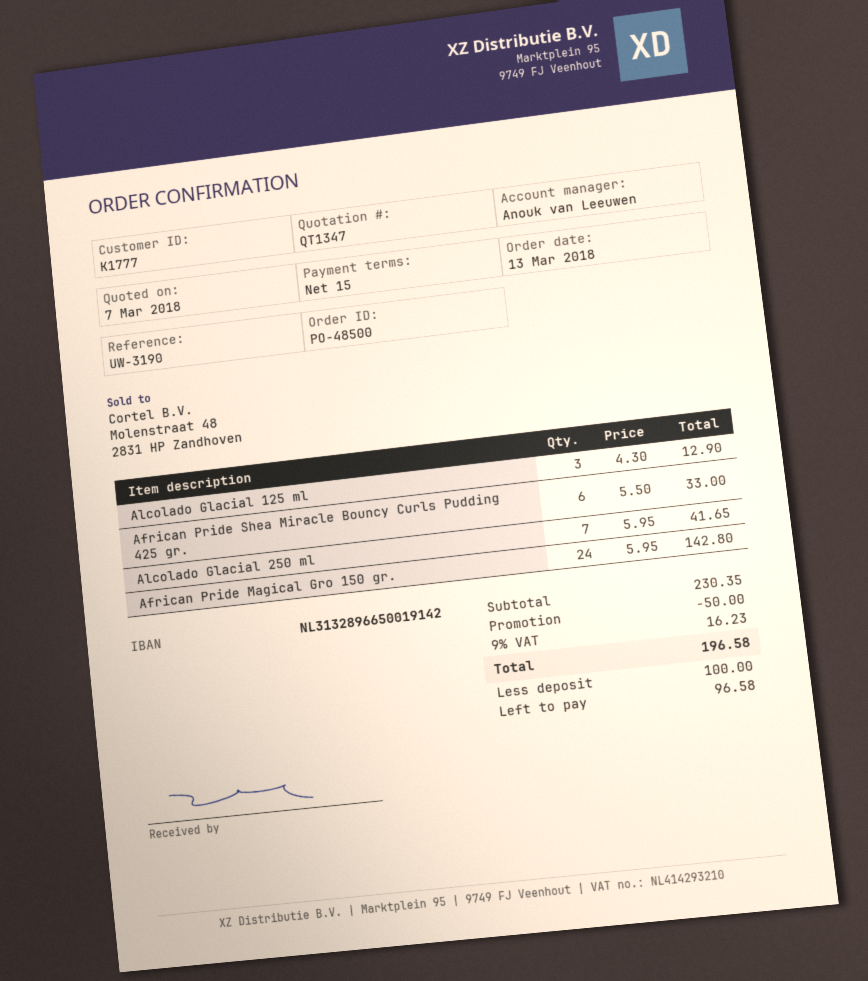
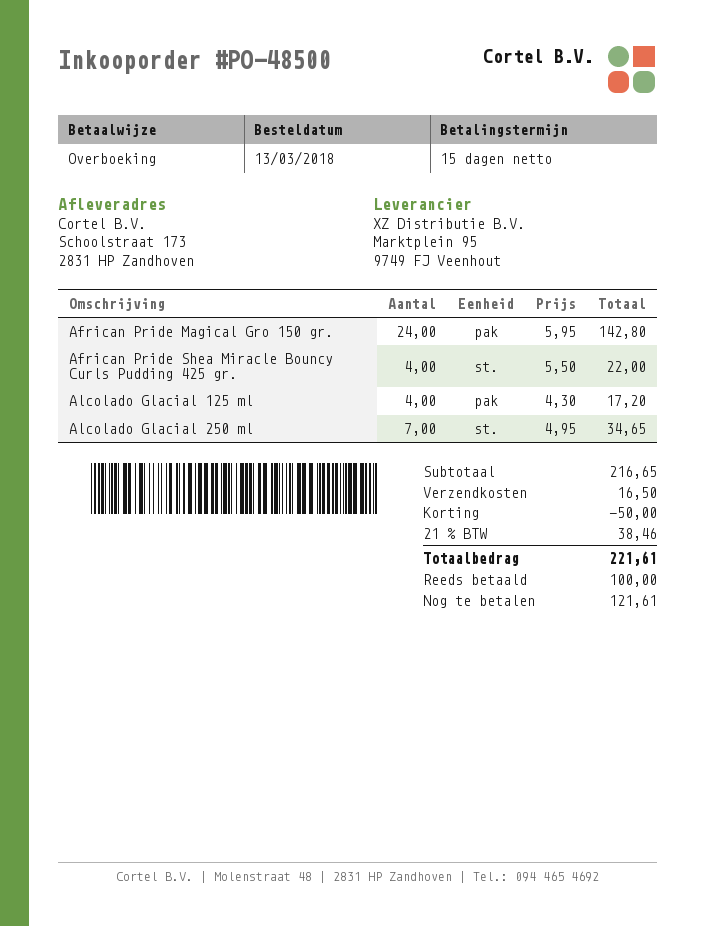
Alcolado Glacial 125 ml: 3 x 4.30 = 12.90 -> 4 x 4.30 = 17.20
African Pride Shea Miracle Bouncy Curls Pudding 425 gr.: 6 x 5.50 = 33.00 -> 4 x 5.50 = 22.00
Alcolado Glacial 250 ml: 7 x 5.95 = 41.65 -> 7 x 4.95 = 34.65
subtotal: 230.35 -> 216.65
shipping: none -> 16.50
tax: 9% = 16.23 -> 21% = 38.46
total: 196.58 -> 221.61
balance: 96.58 -> 121.61

